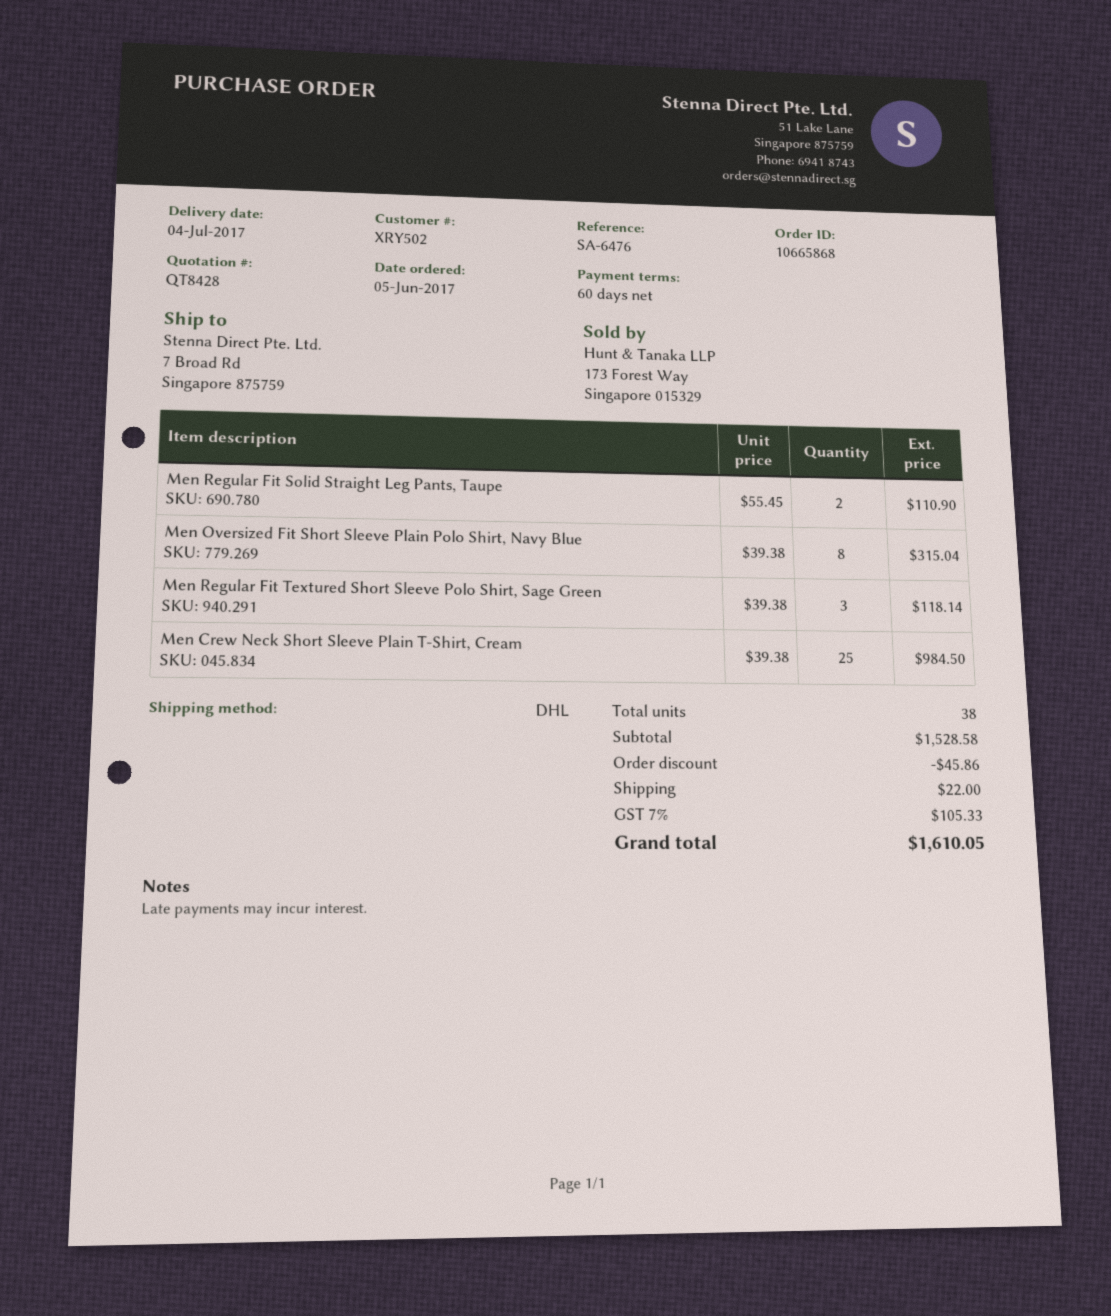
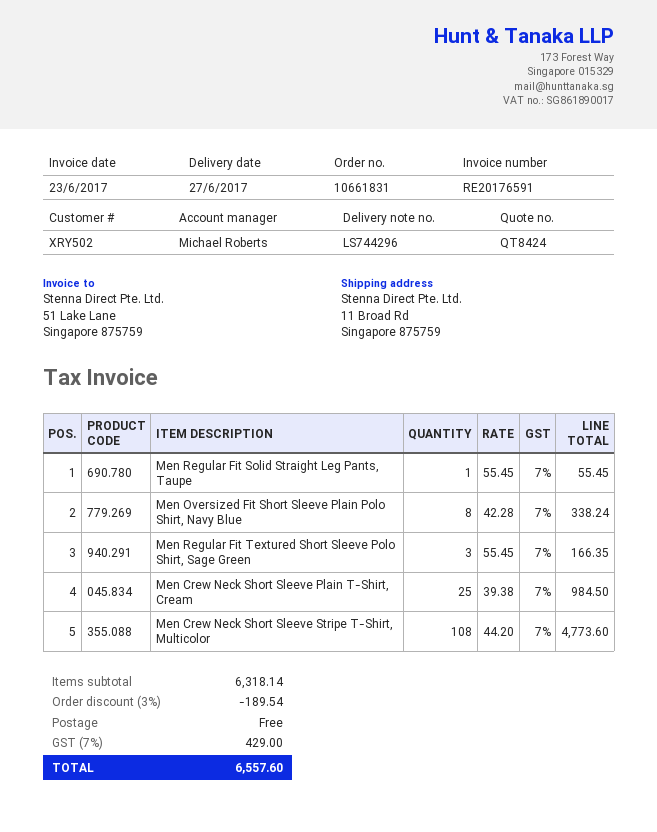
quote number: QT8428 -> QT8424
order number: 10665868 -> 10661831
delivery date: 2017-07-04 -> 2017-06-27
ship to: 7 Broad Rd, Singapore 875759 -> 11 Broad Rd, Singapore 875759
Men Regular Fit Solid Straight Leg Pants, Taupe: 2 x 55.45 = 110.90 -> 1 x 55.45 = 55.45
Men Oversized Fit Short Sleeve Plain Polo Shirt, Navy Blue: 8 x 39.38 = 315.04 -> 8 x 42.28 = 338.24
Men Regular Fit Textured Short Sleeve Polo Shirt, Sage Green: 3 x 39.38 = 118.14 -> 3 x 55.45 = 166.35
Men Crew Neck Short Sleeve Stripe T-Shirt, Multicolor: none -> 108 x 44.20 = 4773.60
subtotal: 1528.58 -> 6318.14
discount: 45.86 -> 189.54
shipping: 22.00 -> 0.00
tax: 7% = 105.33 -> 7% = 429.00
total: 1610.05 -> 6557.60

